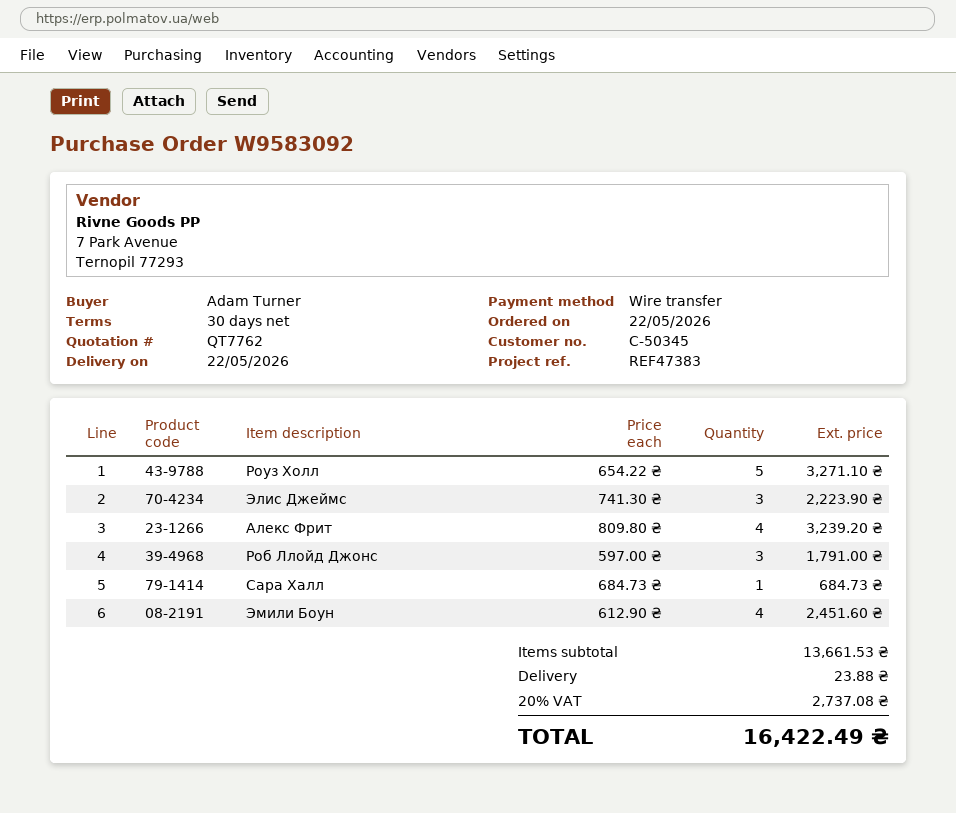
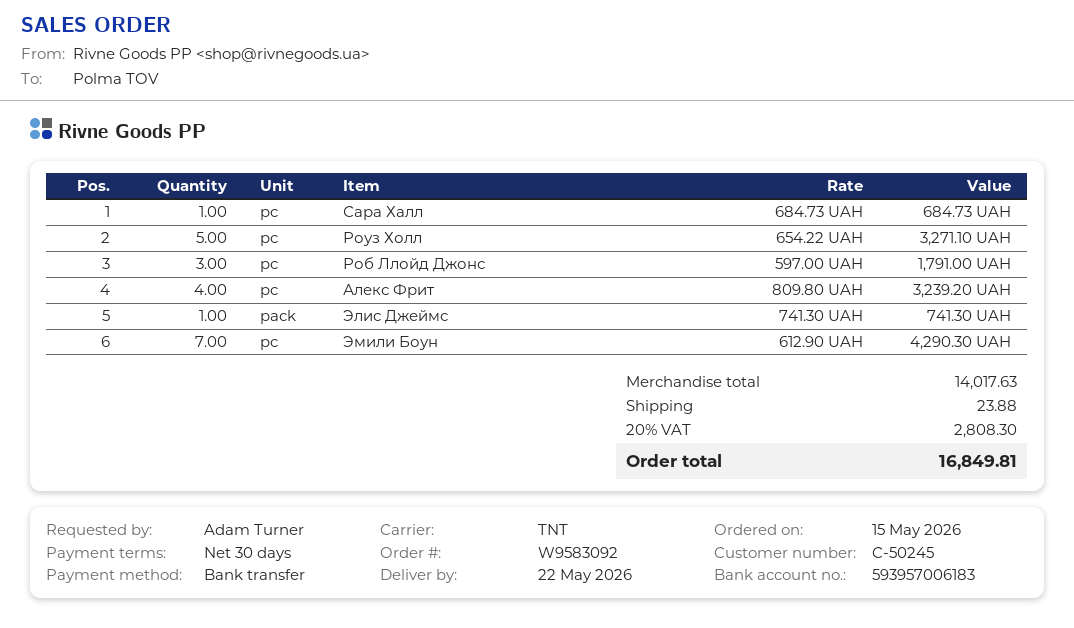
order date: 2026-05-22 -> 2026-05-15
customer number: C-50345 -> C-50245
Элис Джеймс: 3 x 741.30 = 2223.90 -> 1 x 741.30 = 741.30
Эмили Боун: 4 x 612.90 = 2451.60 -> 7 x 612.90 = 4290.30
subtotal: 13661.53 -> 14017.63
tax: 20% = 2737.08 -> 20% = 2808.30
total: 16422.49 -> 16849.81

